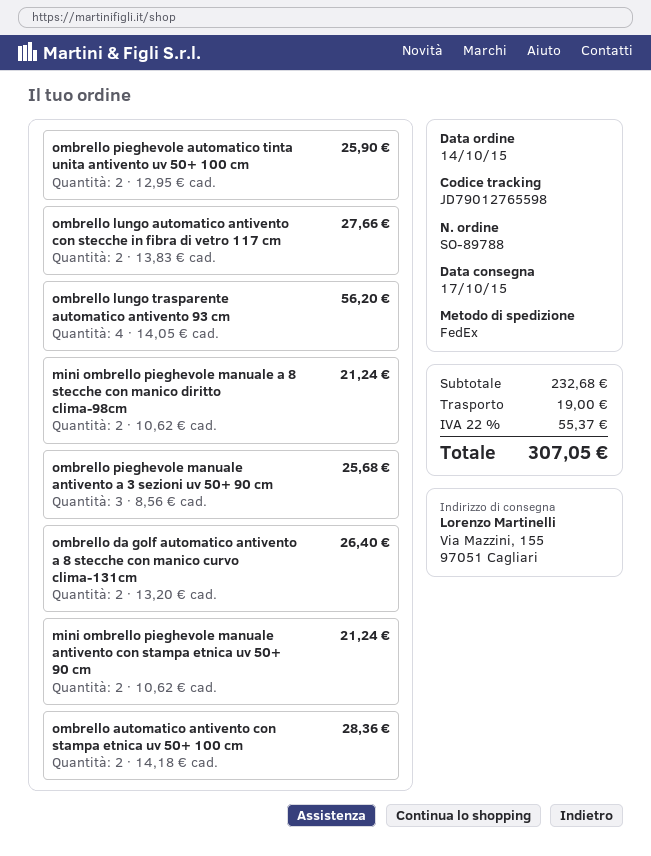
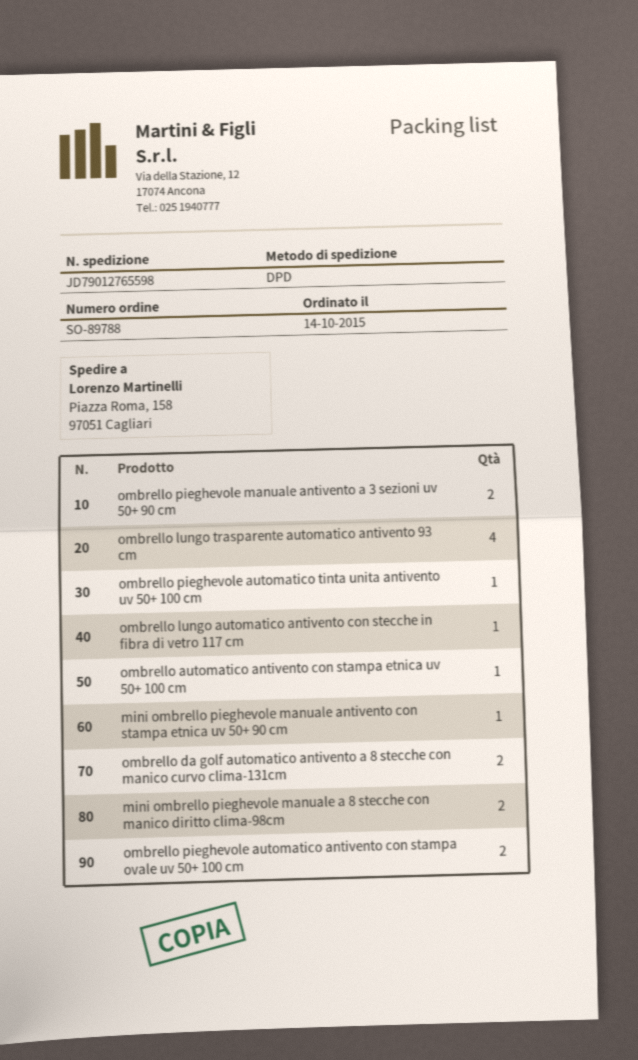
shipping method: FedEx -> DPD
ship to: Via Mazzini, 155, 97051 Cagliari -> Piazza Roma, 158, 97051 Cagliari
ombrello pieghevole automatico tinta unita antivento uv 50+ 100 cm: 2 -> 1
ombrello lungo automatico antivento con stecche in fibra di vetro 117 cm: 2 -> 1
ombrello pieghevole manuale antivento a 3 sezioni uv 50+ 90 cm: 3 -> 2
mini ombrello pieghevole manuale antivento con stampa etnica uv 50+ 90 cm: 2 -> 1
ombrello automatico antivento con stampa etnica uv 50+ 100 cm: 2 -> 1
ombrello pieghevole automatico antivento con stampa ovale uv 50+ 100 cm: none -> 2

